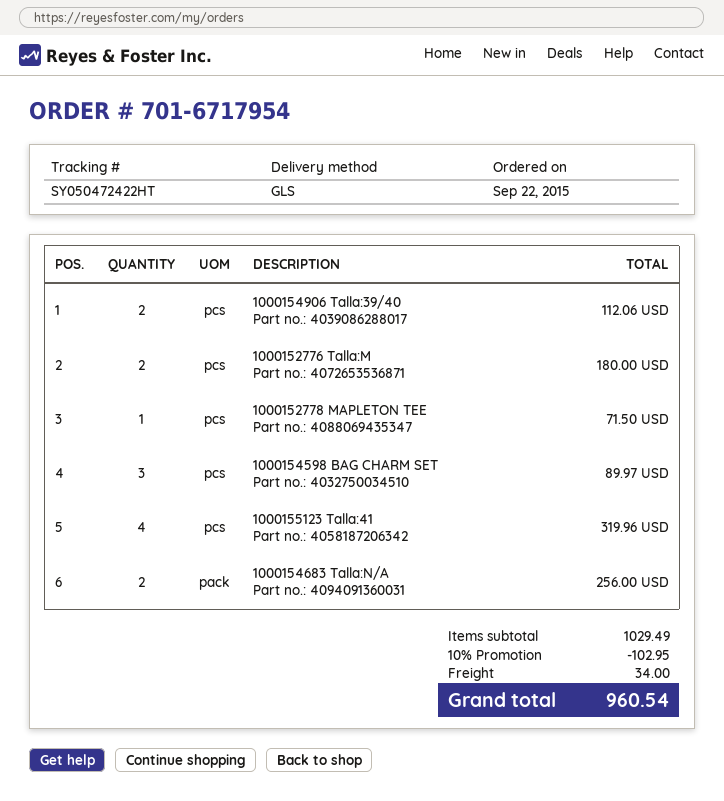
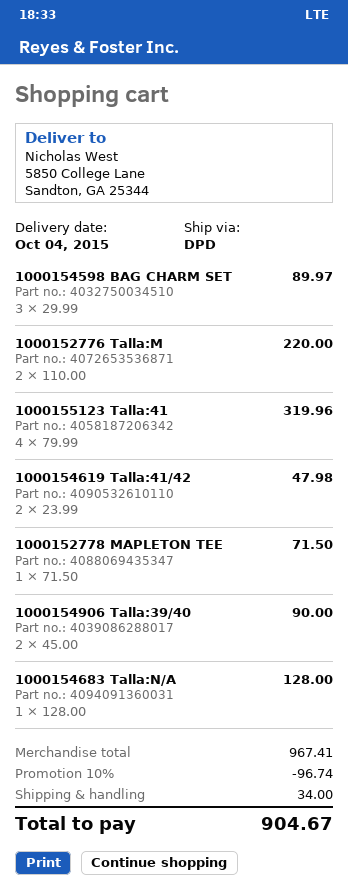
shipping method: GLS -> DPD
1000154906 Talla:39/40: 2 for 112.06 -> 2 for 90.00
1000152776 Talla:M: 2 for 180.00 -> 2 for 220.00
1000154683 Talla:N/A: 2 for 256.00 -> 1 for 128.00
1000154619 Talla:41/42: none -> 2 for 47.98
subtotal: 1029.49 -> 967.41
discount: 10% = 102.95 -> 10% = 96.74
total: 960.54 -> 904.67

